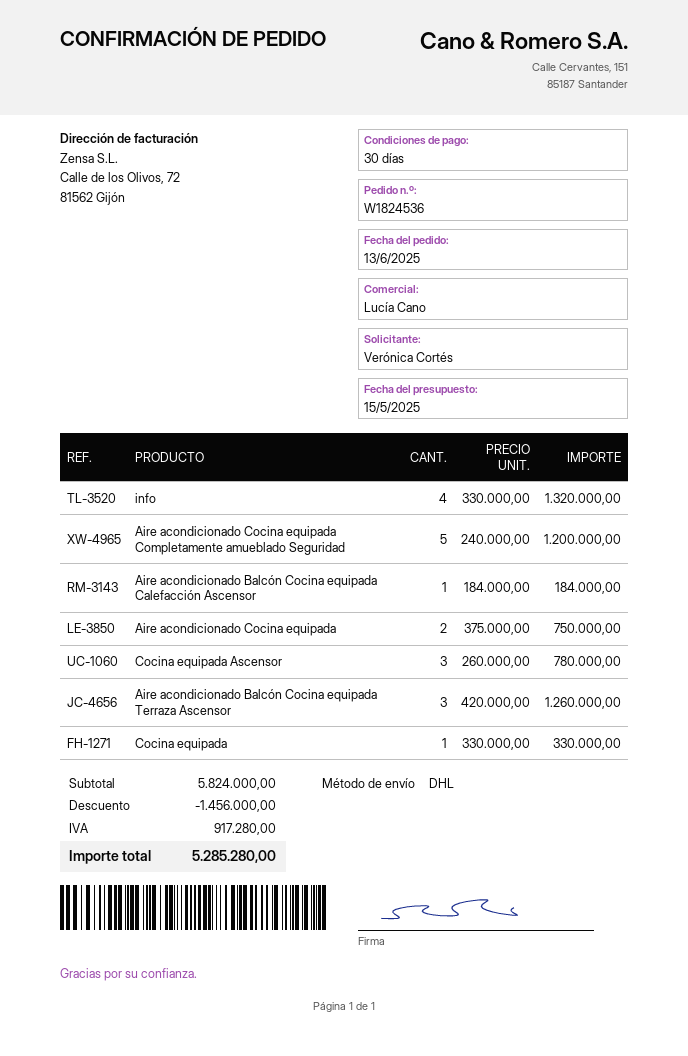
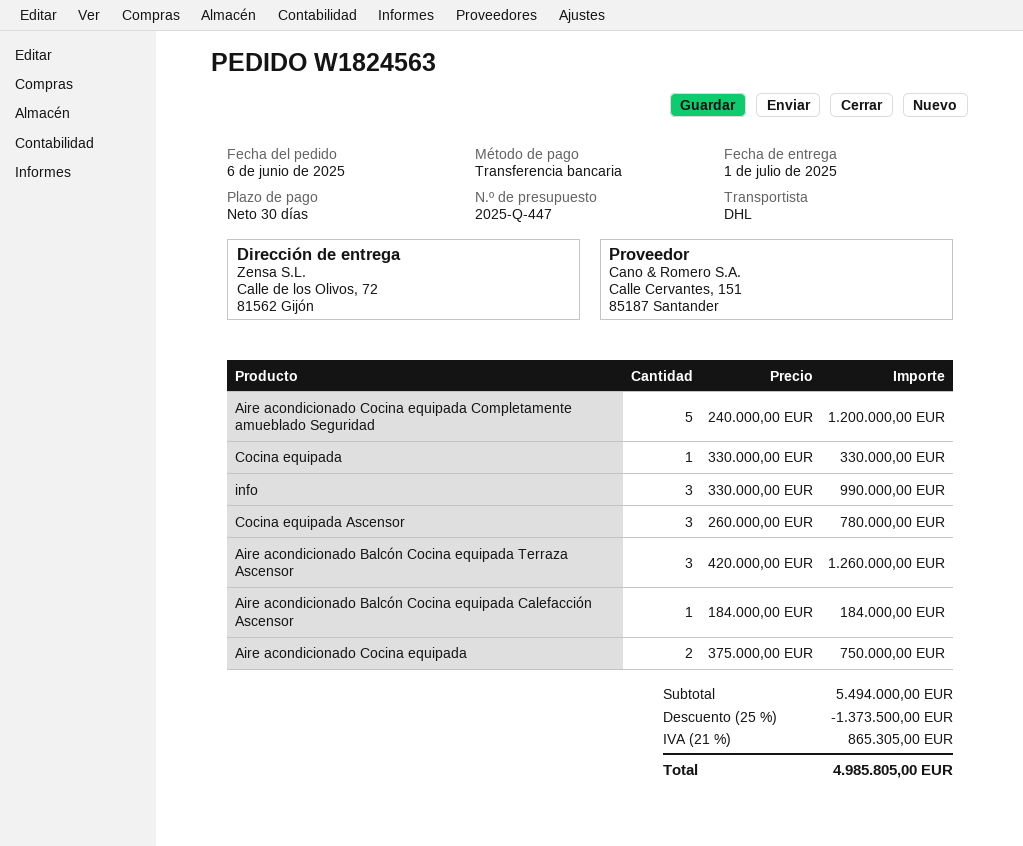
order number: W1824536 -> W1824563
order date: 2025-06-13 -> 2025-06-06
info: 4 x 330000.00 = 1320000.00 -> 3 x 330000.00 = 990000.00
subtotal: 5824000.00 -> 5494000.00
discount: 1456000.00 -> 1373500.00
tax: 917280.00 -> 865305.00
total: 5285280.00 -> 4985805.00

